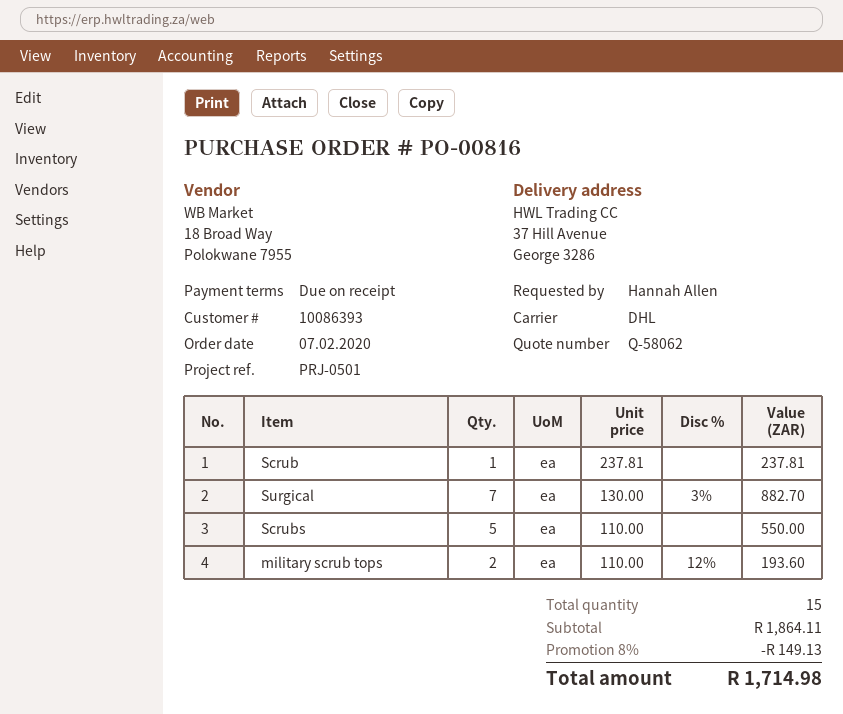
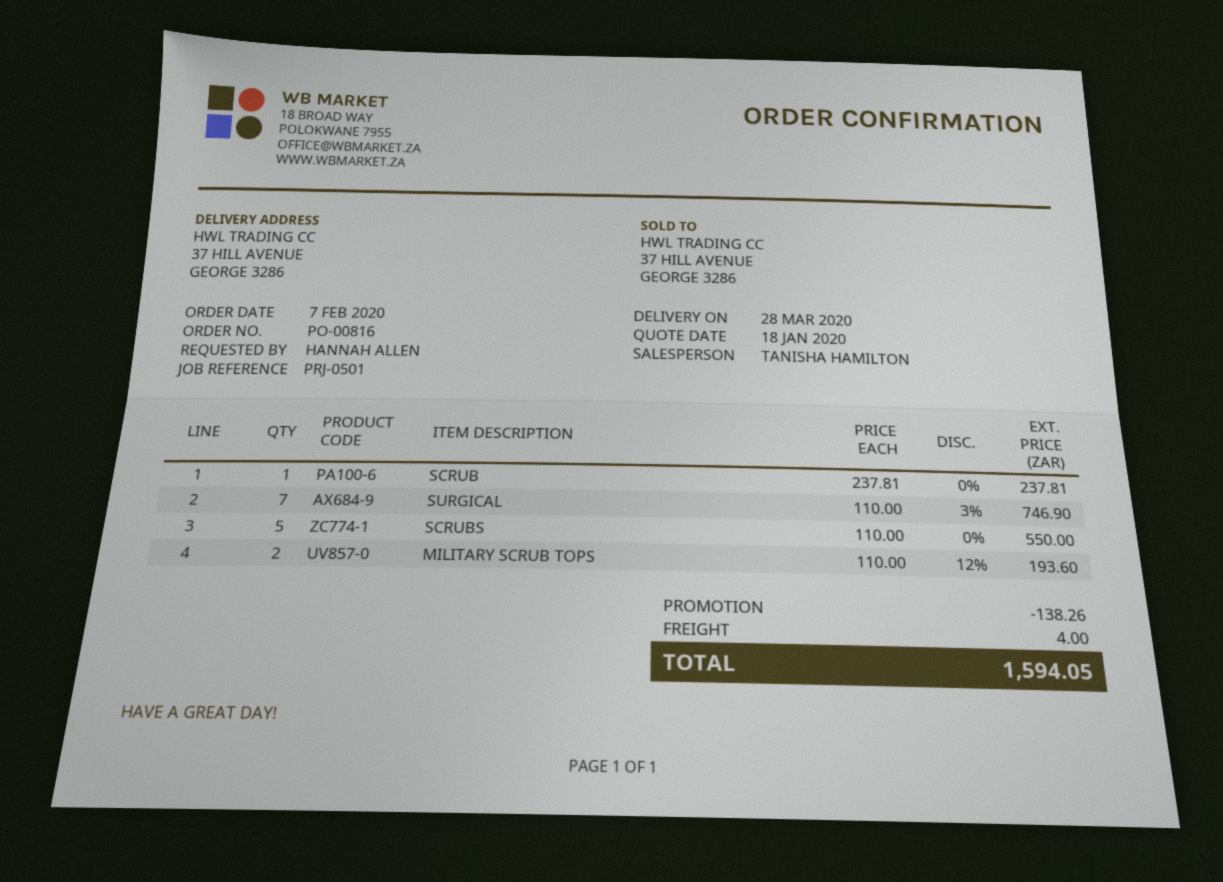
Surgical: 7 x 130.00 - 3% = 882.70 -> 7 x 110.00 - 3% = 746.90
discount: 149.13 -> 138.26
shipping: none -> 4.00
total: 1714.98 -> 1594.05

